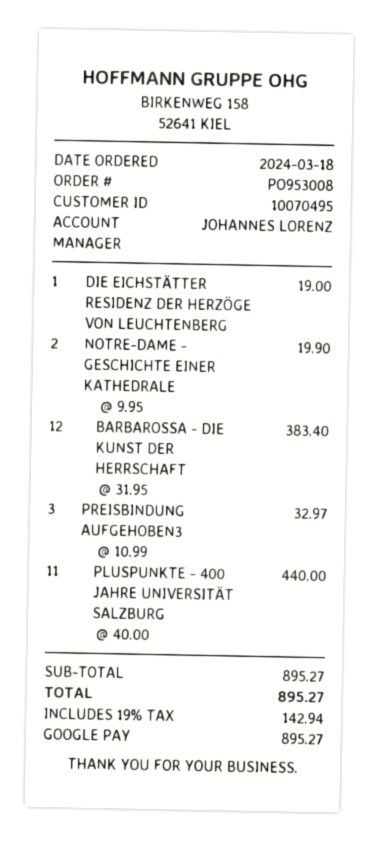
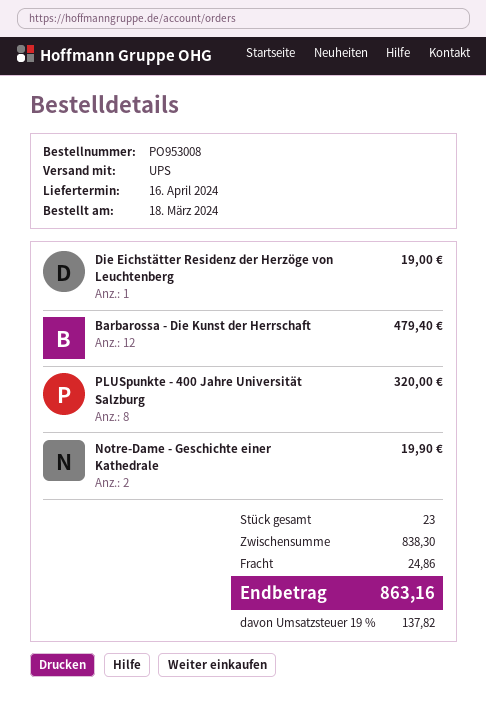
BARBAROSSA - DIE KUNST DER HERRSCHAFT: 12 for 383.40 -> 12 for 479.40
PREISBINDUNG AUFGEHOBEN3: 3 for 32.97 -> none
PLUSPUNKTE - 400 JAHRE UNIVERSITÄT SALZBURG: 11 for 440.00 -> 8 for 320.00
subtotal: 895.27 -> 838.30
shipping: none -> 24.86
tax: 19% = 142.94 -> 19% = 137.82
total: 895.27 -> 863.16

